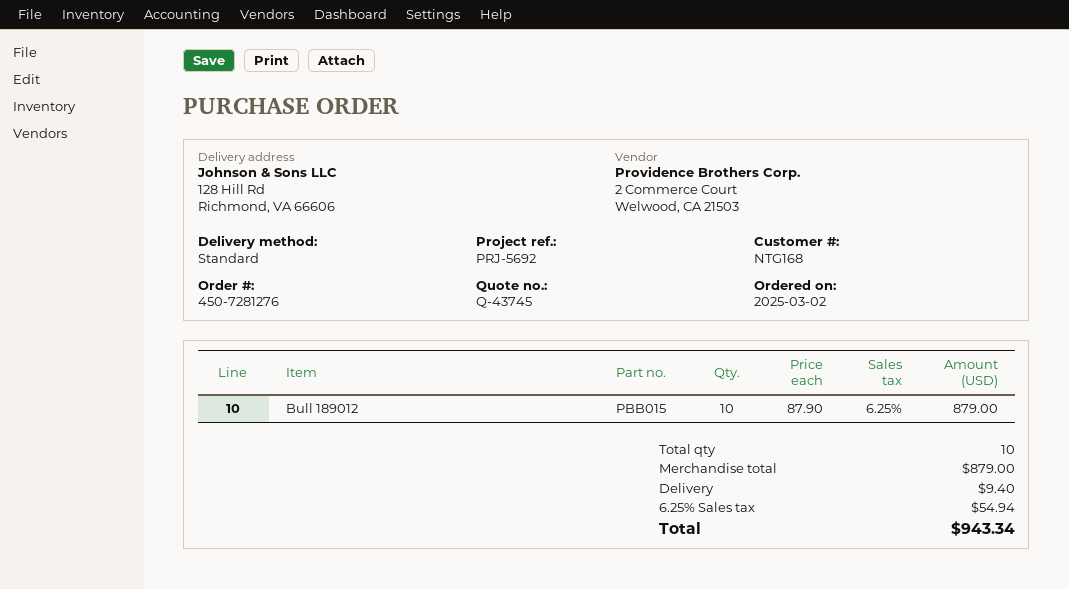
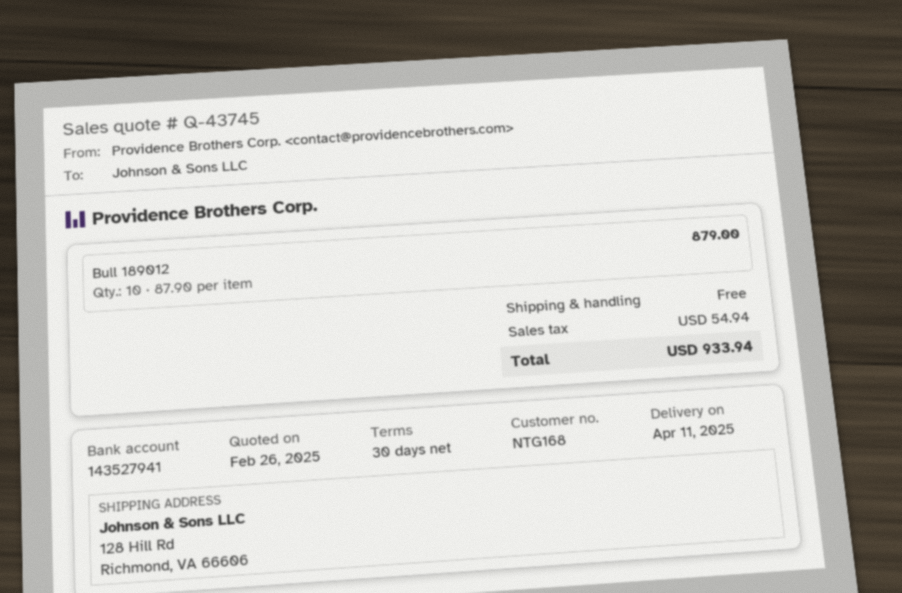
shipping: 9.40 -> 0.00
total: 943.34 -> 933.94

